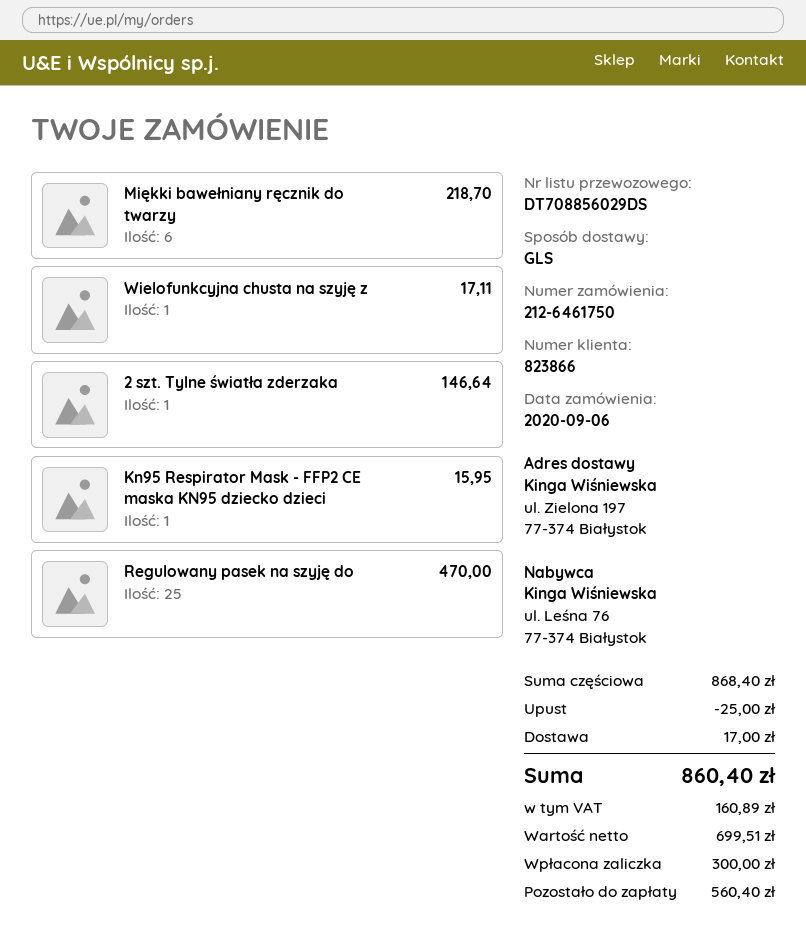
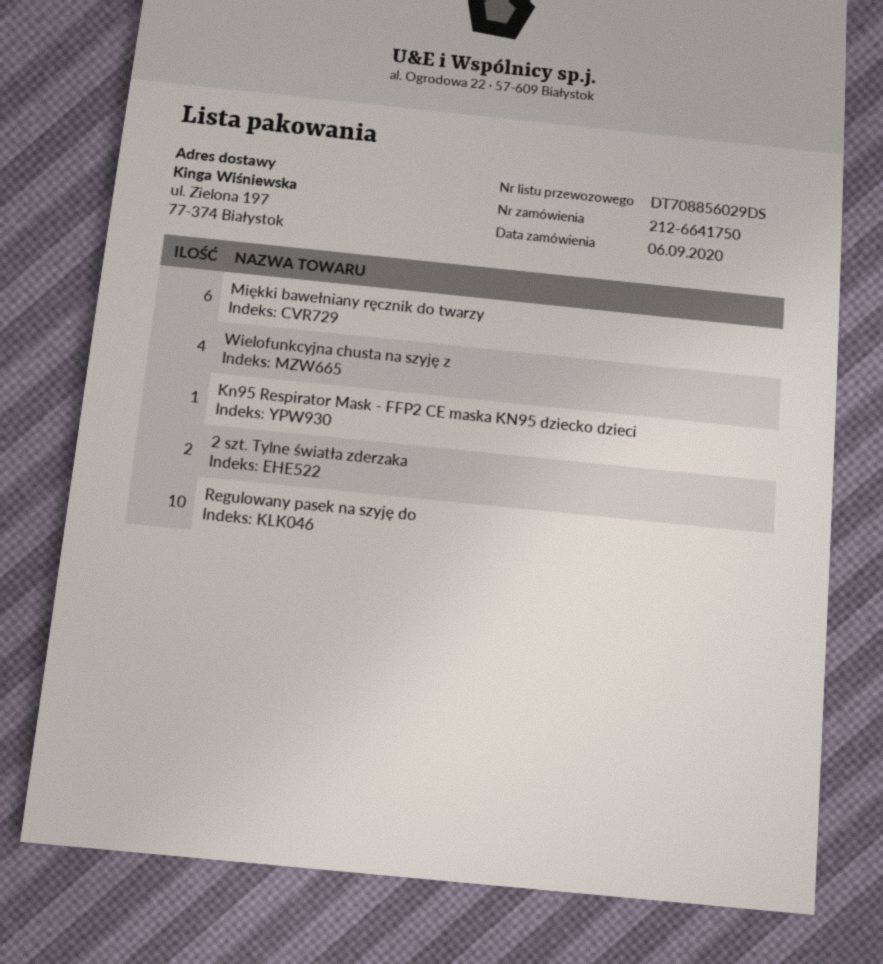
order number: 212-6461750 -> 212-6641750
Wielofunkcyjna chusta na szyję z: 1 -> 4
2 szt. Tylne światła zderzaka: 1 -> 2
Regulowany pasek na szyję do: 25 -> 10

